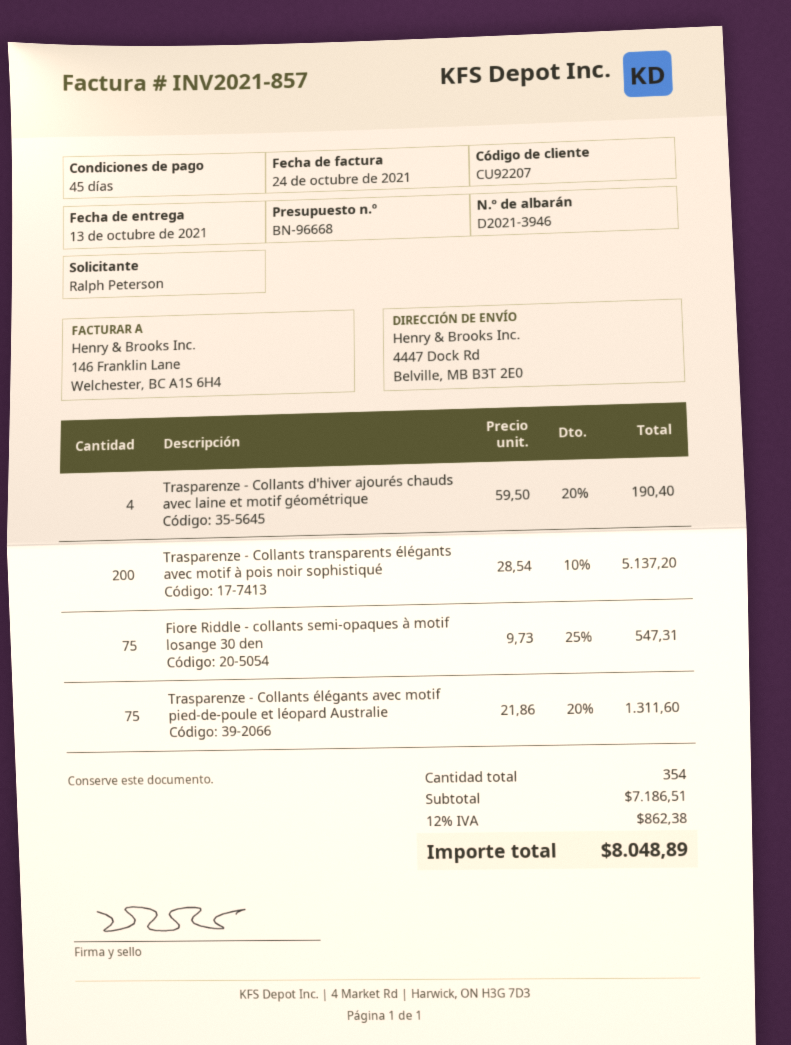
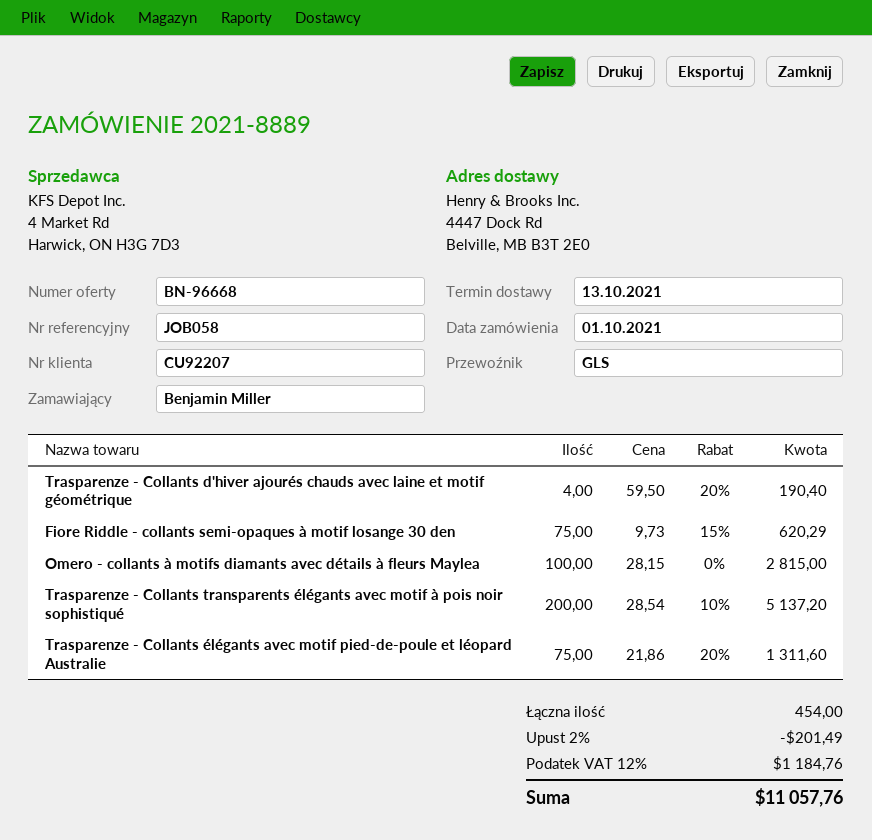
ordered by: Ralph Peterson -> Benjamin Miller
Fiore Riddle - collants semi-opaques à motif losange 30 den: 75 x 9.73 - 25% = 547.31 -> 75 x 9.73 - 15% = 620.29
Omero - collants à motifs diamants avec détails à fleurs Maylea: none -> 100 x 28.15 = 2815.00
total quantity: 354 -> 454
discount: none -> 2% = 201.49
tax: 12% = 862.38 -> 12% = 1184.76
total: 8048.89 -> 11057.76

